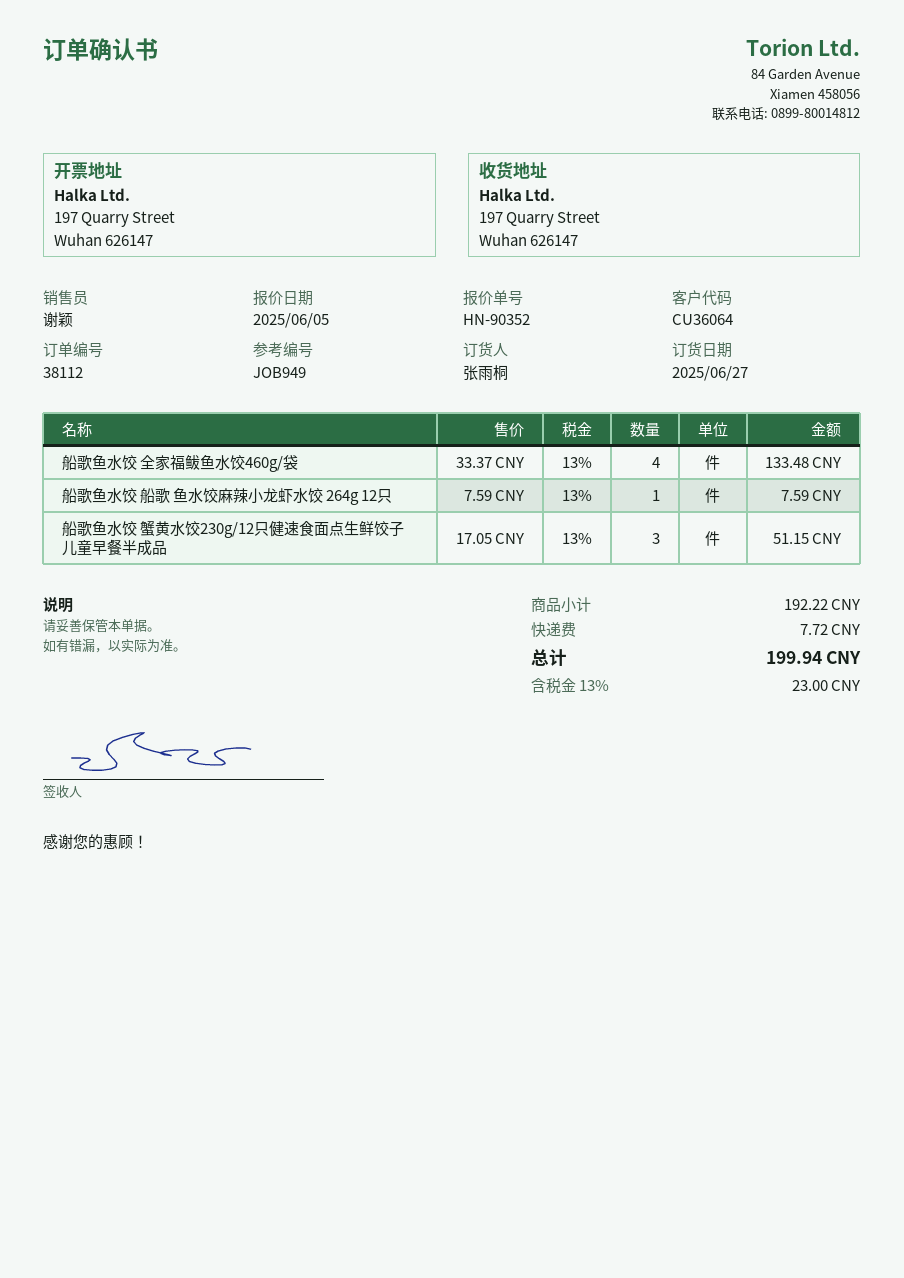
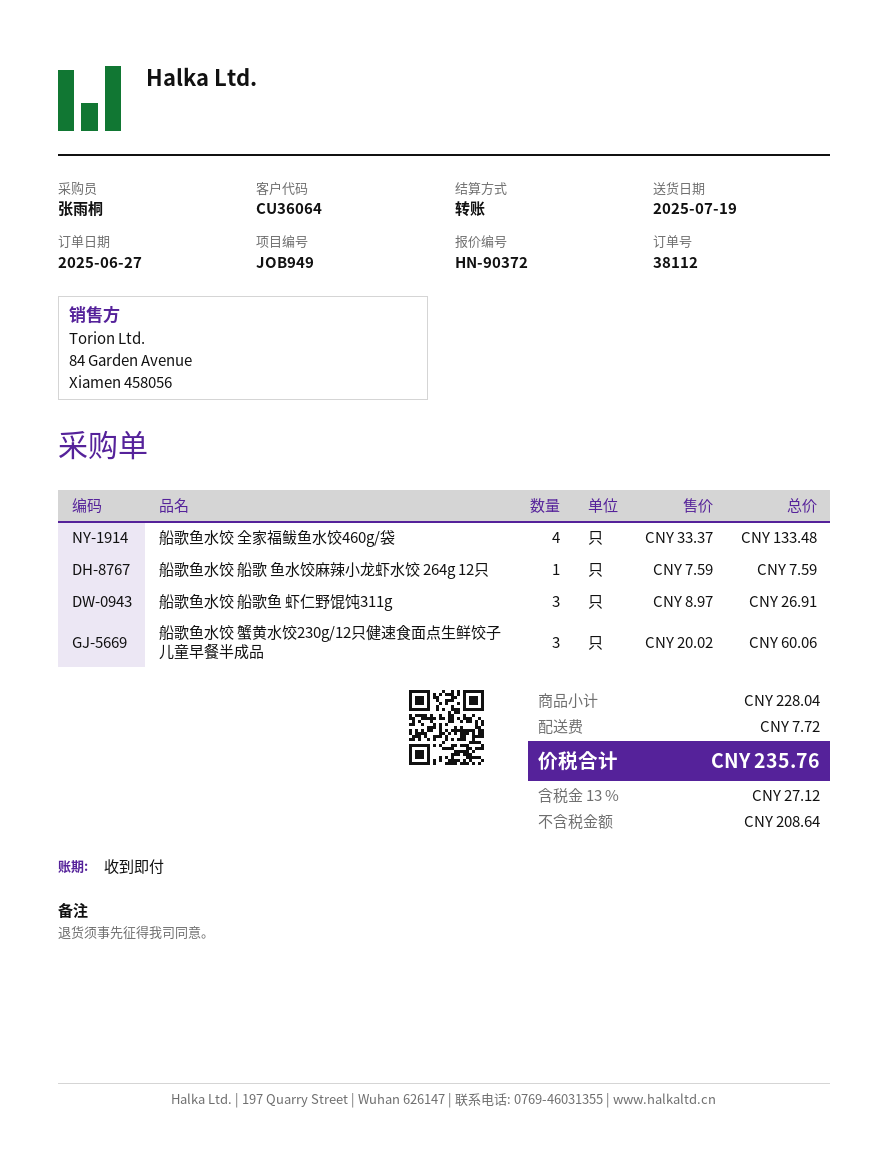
quote number: HN-90352 -> HN-90372
船歌鱼水饺 蟹黄水饺230g/12只健速食面点生鲜饺子儿童早餐半成品: 3 x 17.05 = 51.15 -> 3 x 20.02 = 60.06
船歌鱼水饺 船歌鱼 虾仁野馄饨311g: none -> 3 x 8.97 = 26.91
subtotal: 192.22 -> 228.04
tax: 13% = 23.00 -> 13% = 27.12
total: 199.94 -> 235.76

